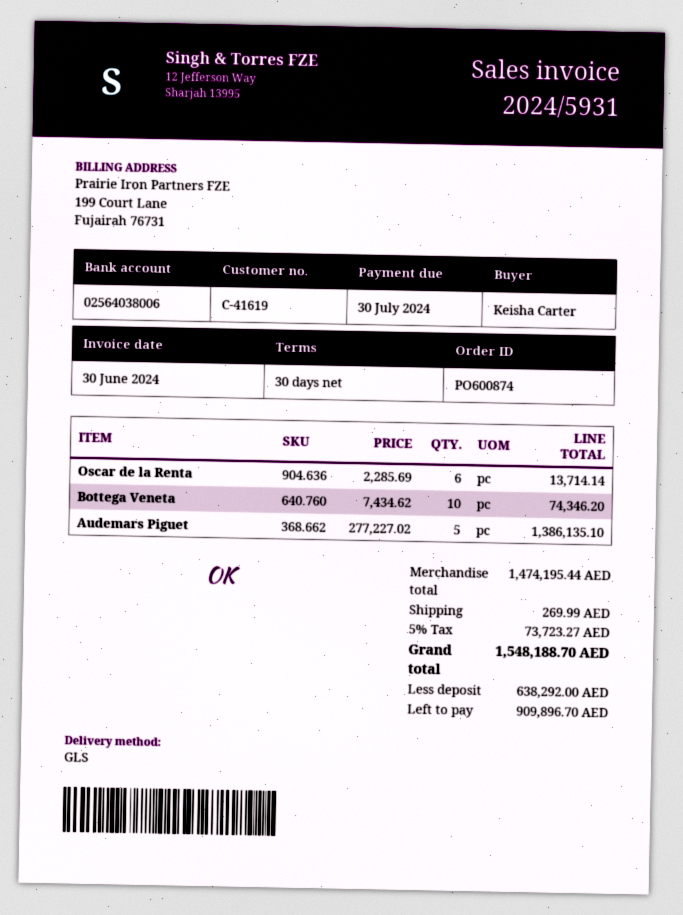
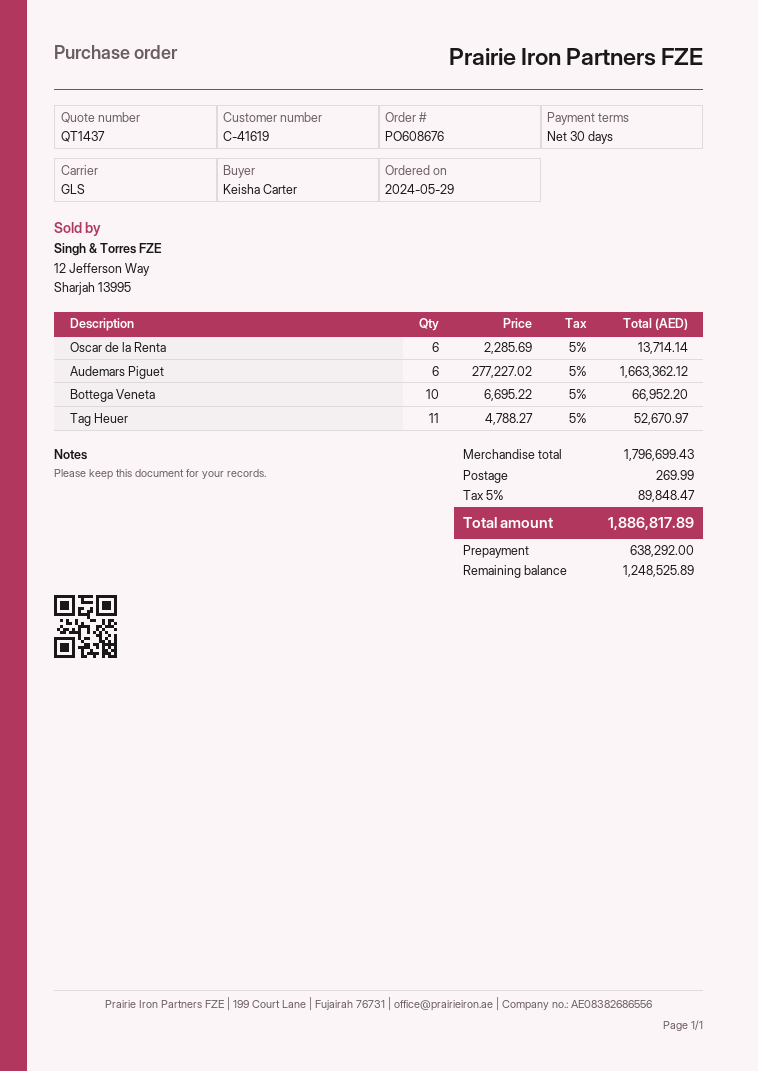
order number: PO600874 -> PO608676
Bottega Veneta: 10 x 7434.62 = 74346.20 -> 10 x 6695.22 = 66952.20
Audemars Piguet: 5 x 277227.02 = 1386135.10 -> 6 x 277227.02 = 1663362.12
Tag Heuer: none -> 11 x 4788.27 = 52670.97
subtotal: 1474195.44 -> 1796699.43
tax: 5% = 73723.27 -> 5% = 89848.47
total: 1548188.70 -> 1886817.89
balance: 909896.70 -> 1248525.89

